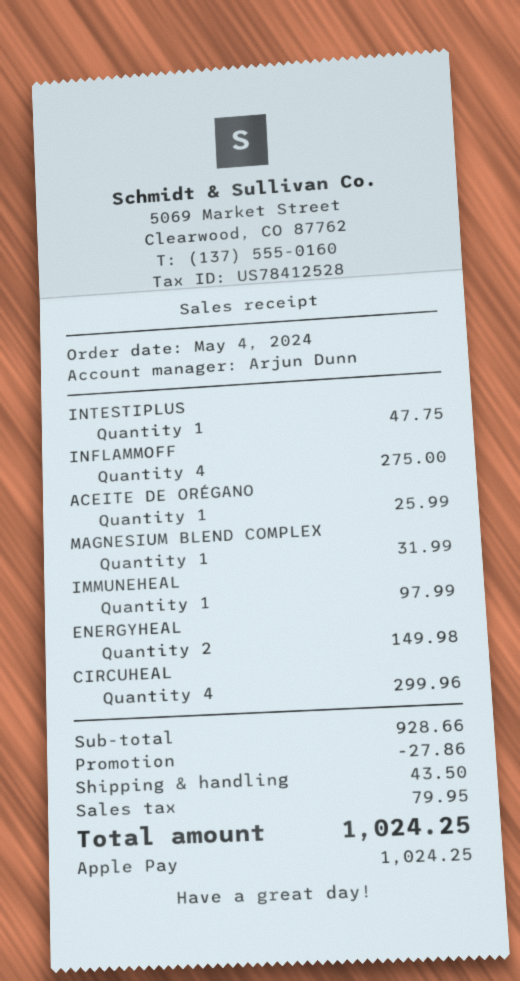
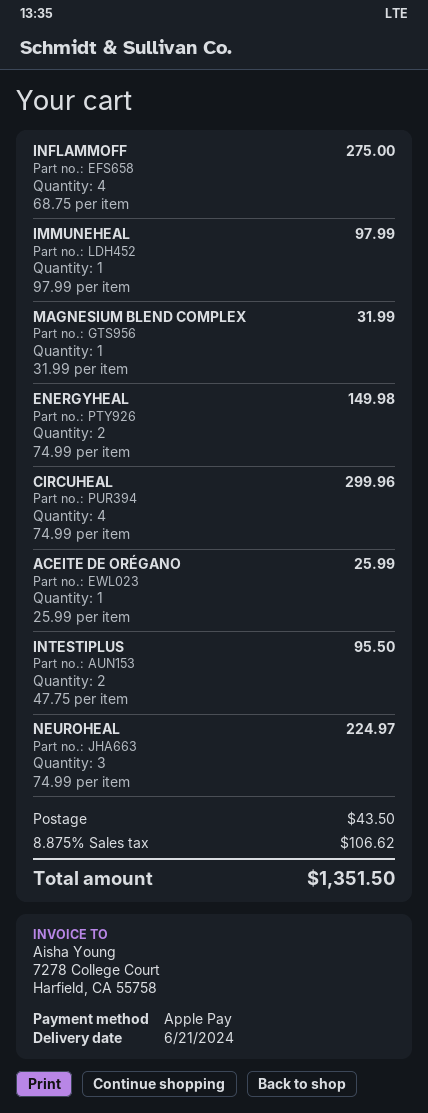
INTESTIPLUS: 1 for 47.75 -> 2 for 95.50
NEUROHEAL: none -> 3 for 224.97
discount: 27.86 -> none
tax: 79.95 -> 106.62
total: 1024.25 -> 1351.50

